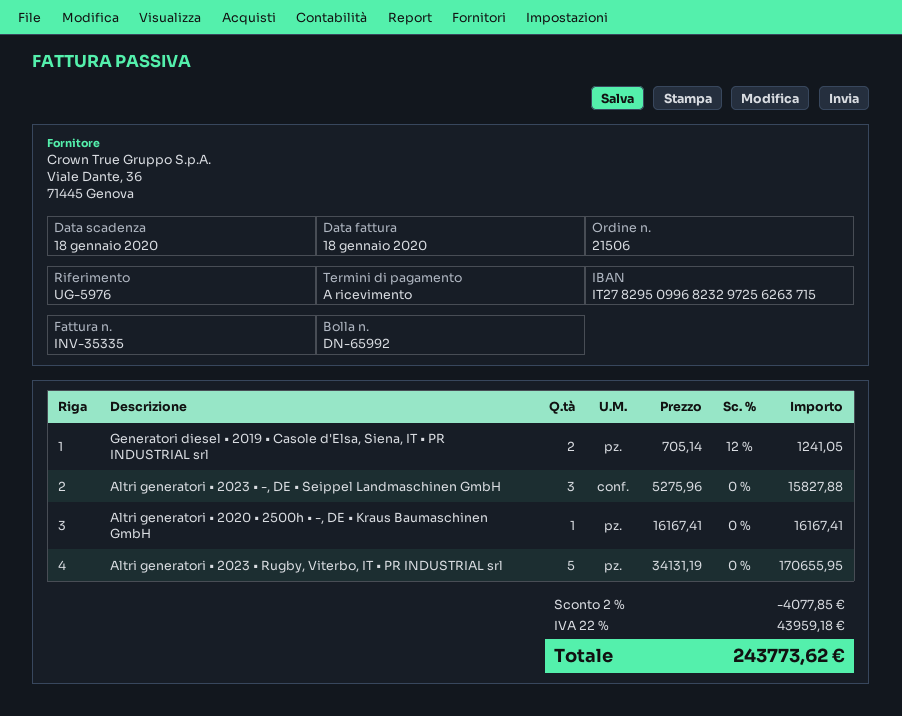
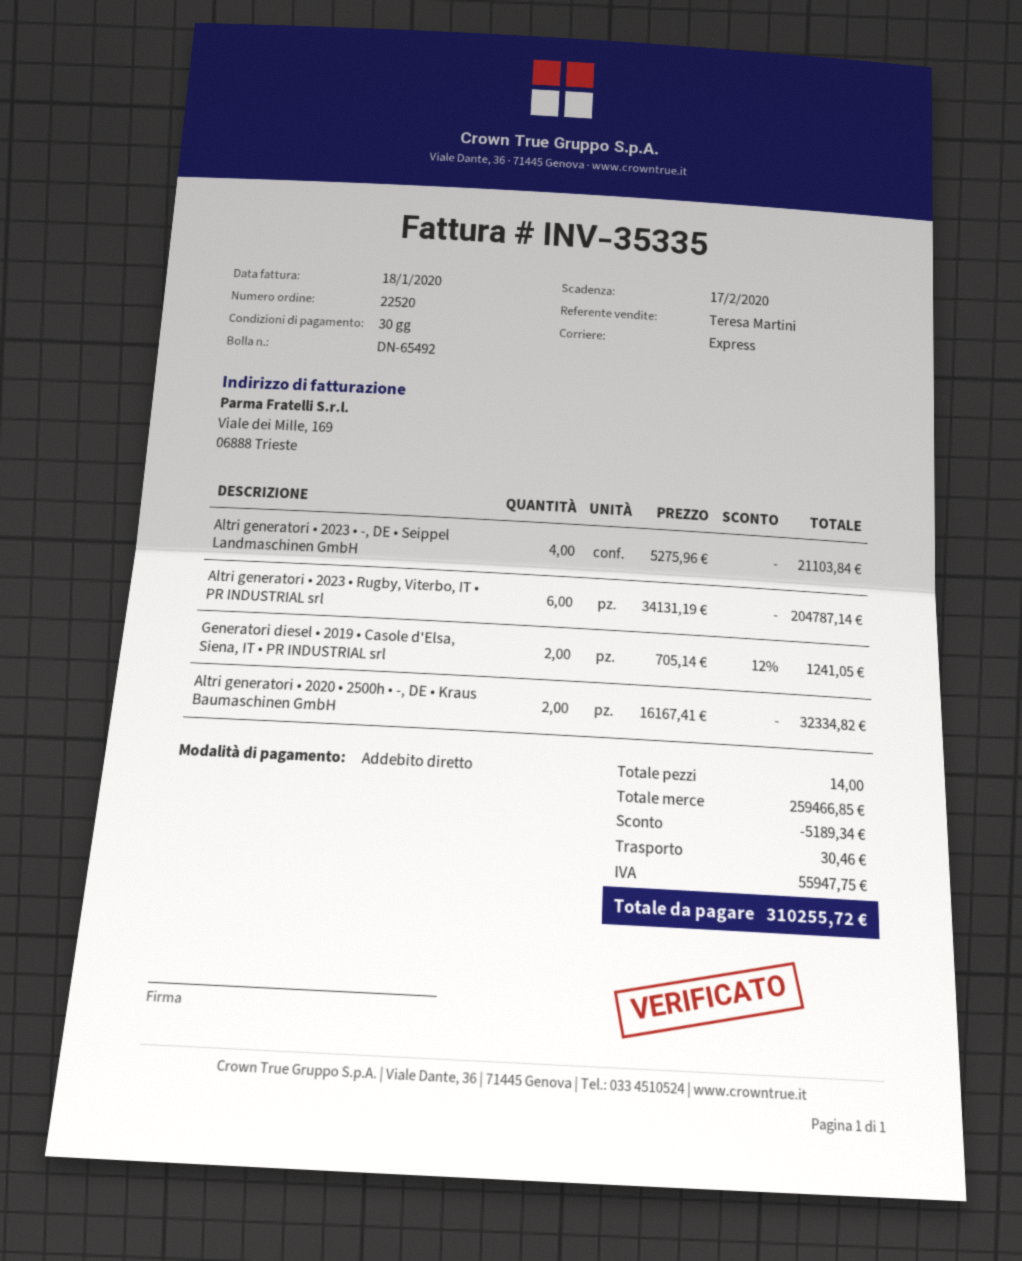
order number: 21506 -> 22520
delivery note number: DN-65992 -> DN-65492
payment terms: on receipt -> 30 days
due date: 2020-01-18 -> 2020-02-17
Altri generatori • 2023 • -, DE • Seippel Landmaschinen GmbH: 3 x 5275.96 = 15827.88 -> 4 x 5275.96 = 21103.84
Altri generatori • 2020 • 2500h • -, DE • Kraus Baumaschinen GmbH: 1 x 16167.41 = 16167.41 -> 2 x 16167.41 = 32334.82
Altri generatori • 2023 • Rugby, Viterbo, IT • PR INDUSTRIAL srl: 5 x 34131.19 = 170655.95 -> 6 x 34131.19 = 204787.14
discount: 4077.85 -> 5189.34
shipping: none -> 30.46
tax: 43959.18 -> 55947.75
total: 243773.62 -> 310255.72

